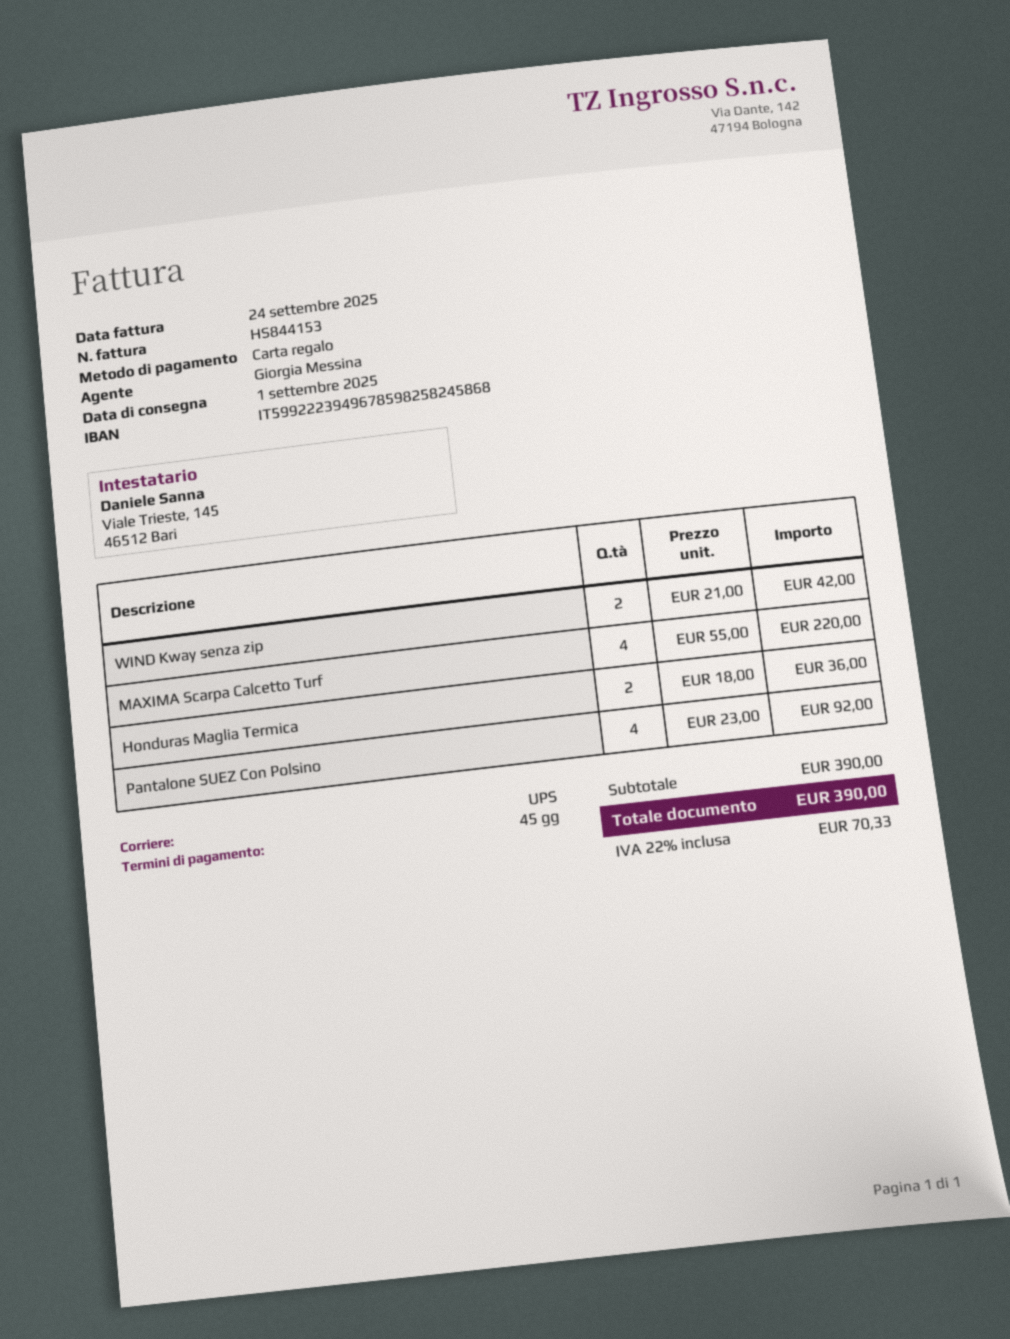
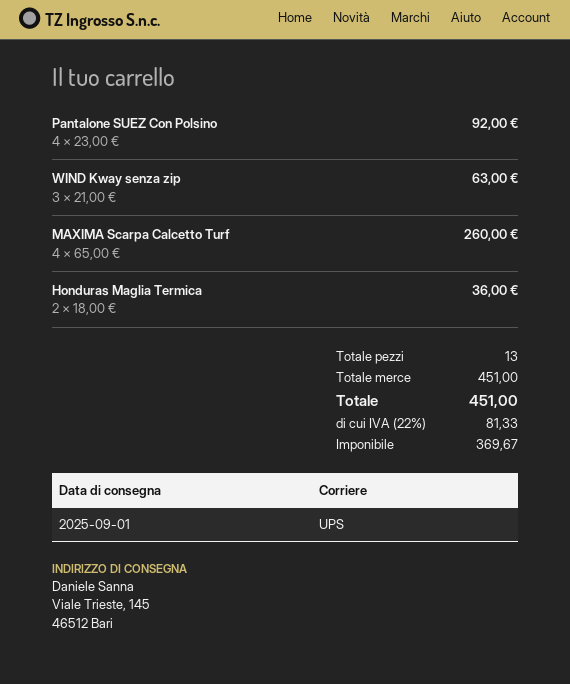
WIND Kway senza zip: 2 x 21.00 = 42.00 -> 3 x 21.00 = 63.00
MAXIMA Scarpa Calcetto Turf: 4 x 55.00 = 220.00 -> 4 x 65.00 = 260.00
subtotal: 390.00 -> 451.00
tax: 22% = 70.33 -> 22% = 81.33
total: 390.00 -> 451.00

